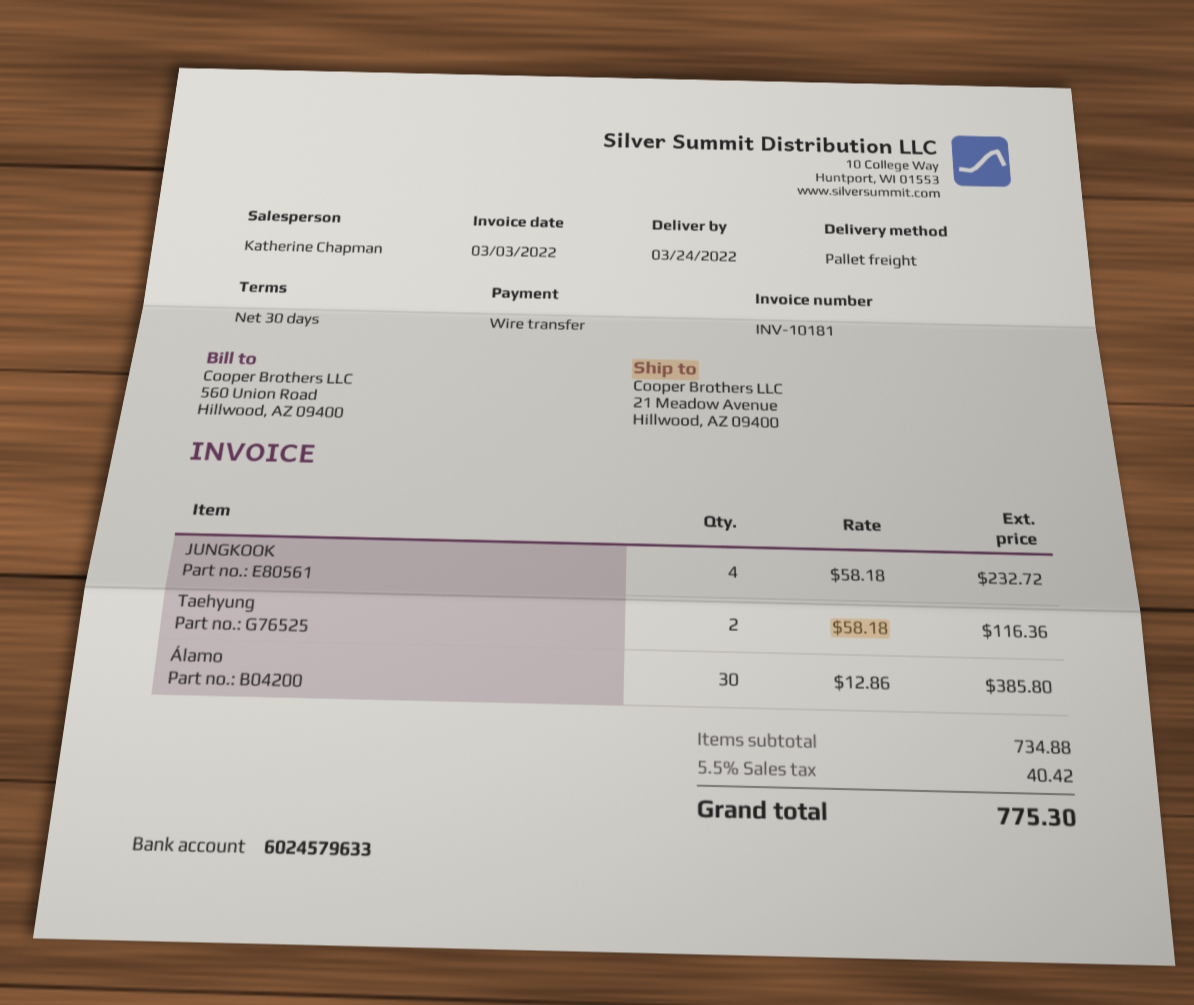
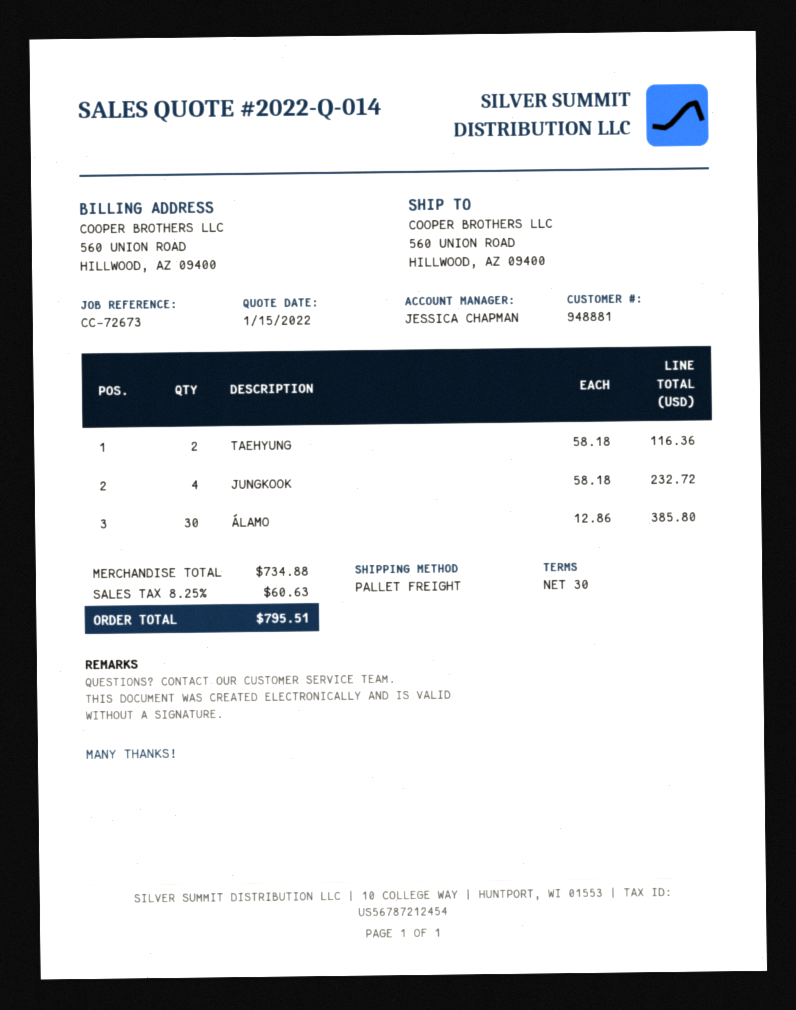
sales rep: Katherine Chapman -> JESSICA CHAPMAN
ship to: 21 Meadow Avenue, Hillwood, AZ 09400 -> 560 UNION ROAD, HILLWOOD, AZ 09400
tax: 5.5% = 40.42 -> 8.25% = 60.63
total: 775.30 -> 795.51

